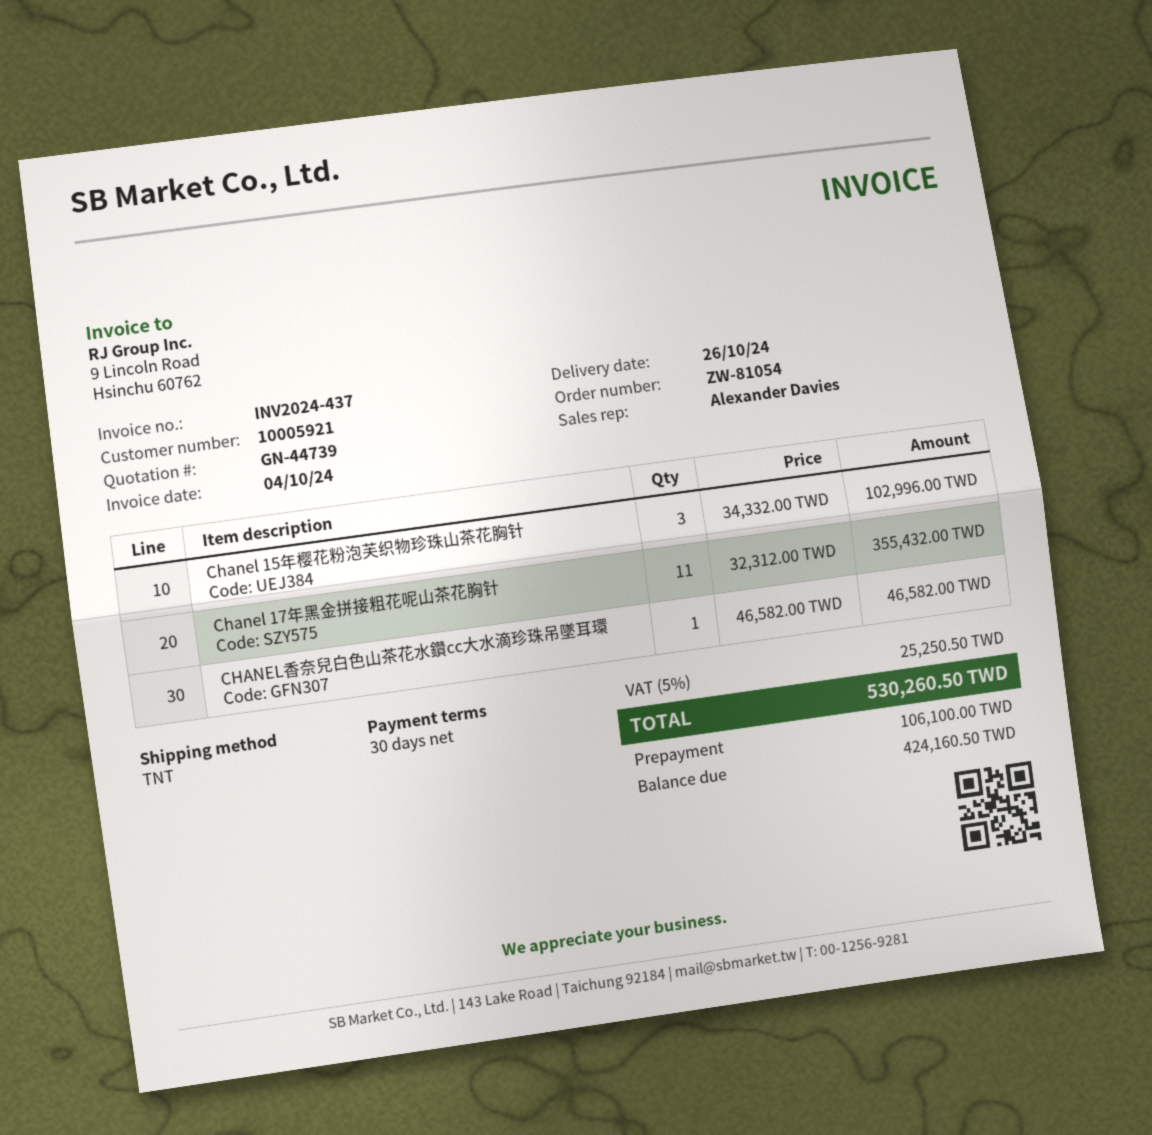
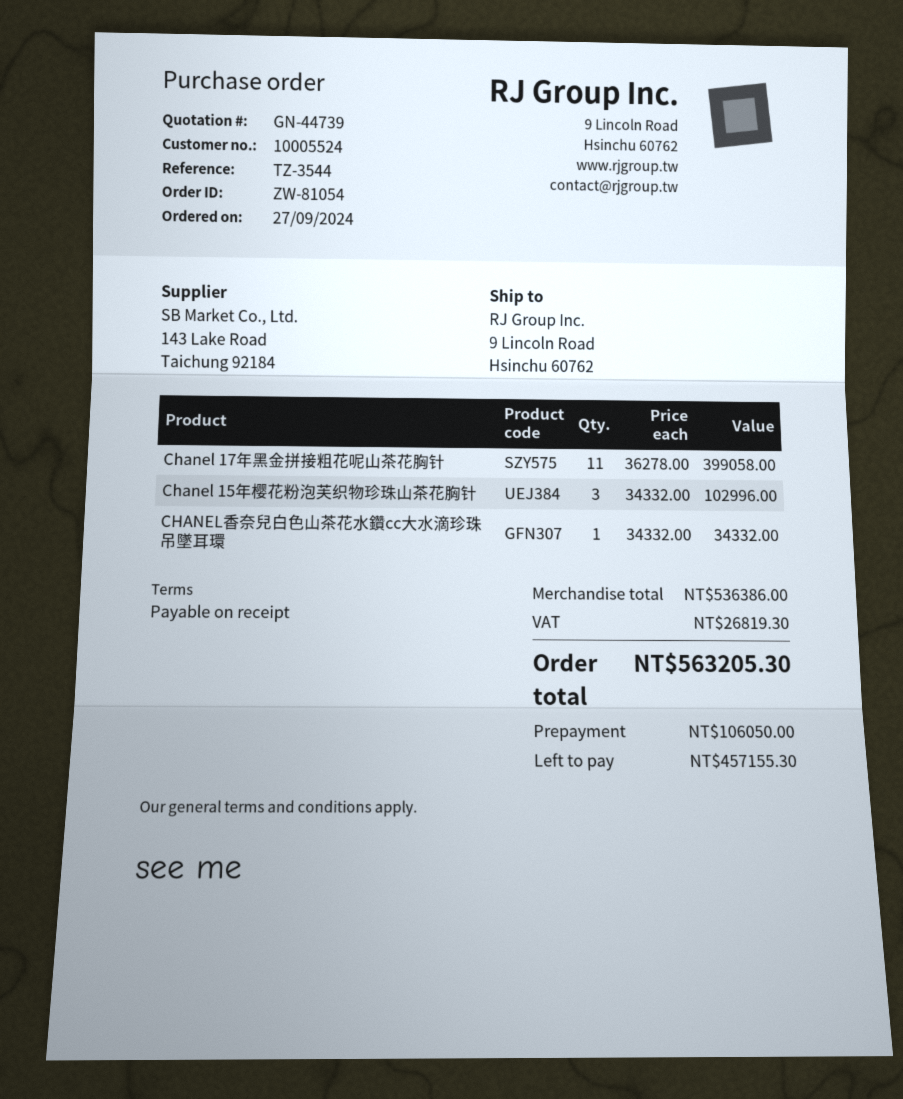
payment terms: 30 days -> on receipt
customer number: 10005921 -> 10005524
Chanel 17年黑金拼接粗花呢山茶花胸针: 11 x 32312.00 = 355432.00 -> 11 x 36278.00 = 399058.00
CHANEL香奈兒白色山茶花水鑽cc大水滴珍珠吊墜耳環: 1 x 46582.00 = 46582.00 -> 1 x 34332.00 = 34332.00
tax: 25250.50 -> 26819.30
total: 530260.50 -> 563205.30
deposit: 106100.00 -> 106050.00
balance: 424160.50 -> 457155.30

